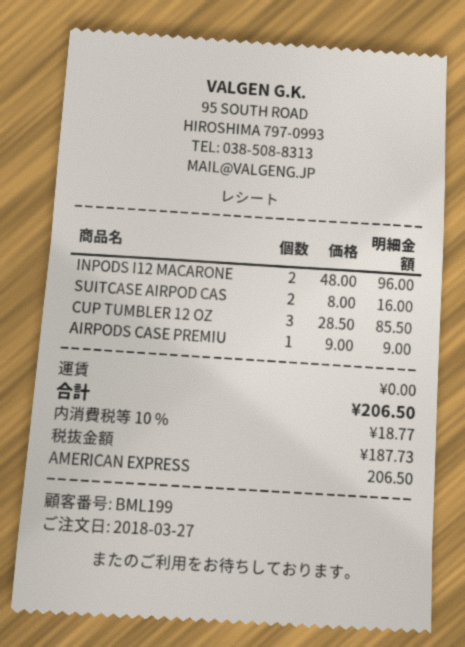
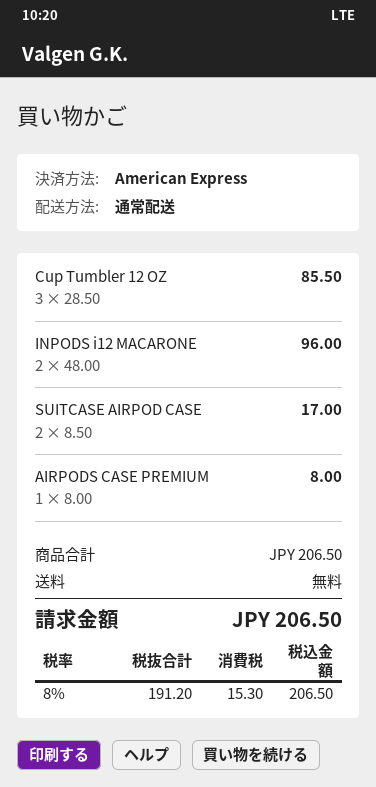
SUITCASE AIRPOD CAS: 2 x 8.00 = 16.00 -> 2 x 8.50 = 17.00
AIRPODS CASE PREMIU: 1 x 9.00 = 9.00 -> 1 x 8.00 = 8.00
net: 187.73 -> 191.20
tax: 10% = 18.77 -> 8% = 15.30

